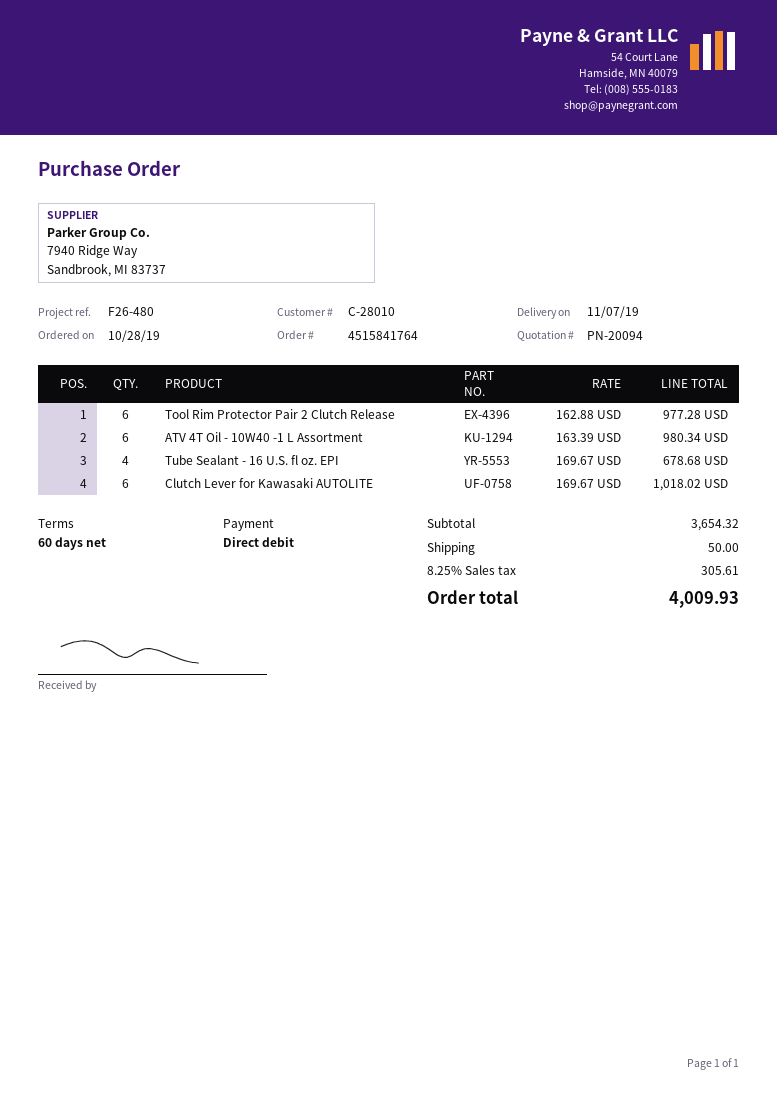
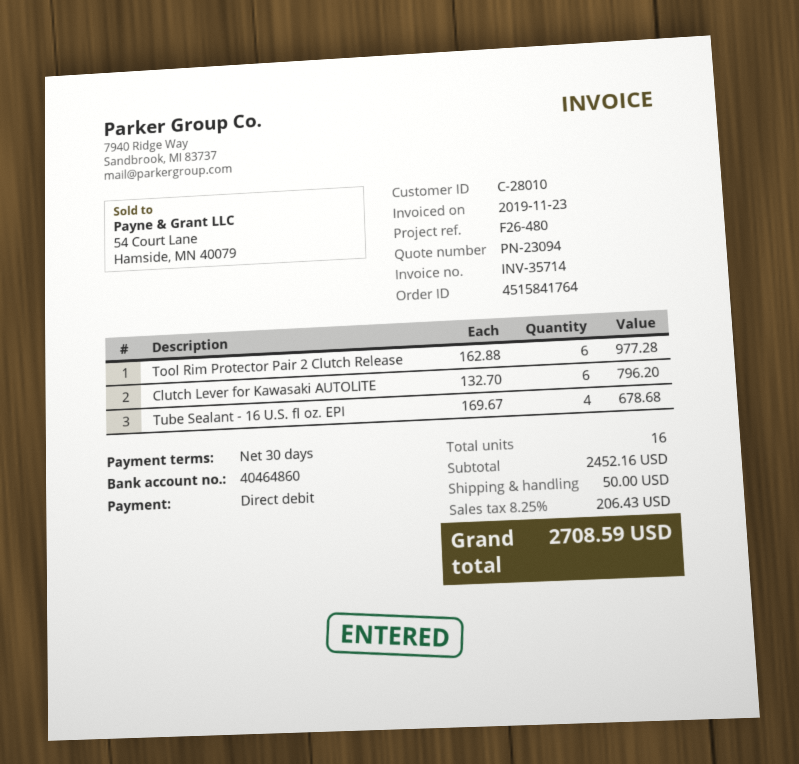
quote number: PN-20094 -> PN-23094
payment terms: 60 days -> 30 days
ATV 4T Oil - 10W40 -1 L Assortment: 6 x 163.39 = 980.34 -> none
Clutch Lever for Kawasaki AUTOLITE: 6 x 169.67 = 1018.02 -> 6 x 132.70 = 796.20
subtotal: 3654.32 -> 2452.16
tax: 8.25% = 305.61 -> 8.25% = 206.43
total: 4009.93 -> 2708.59

